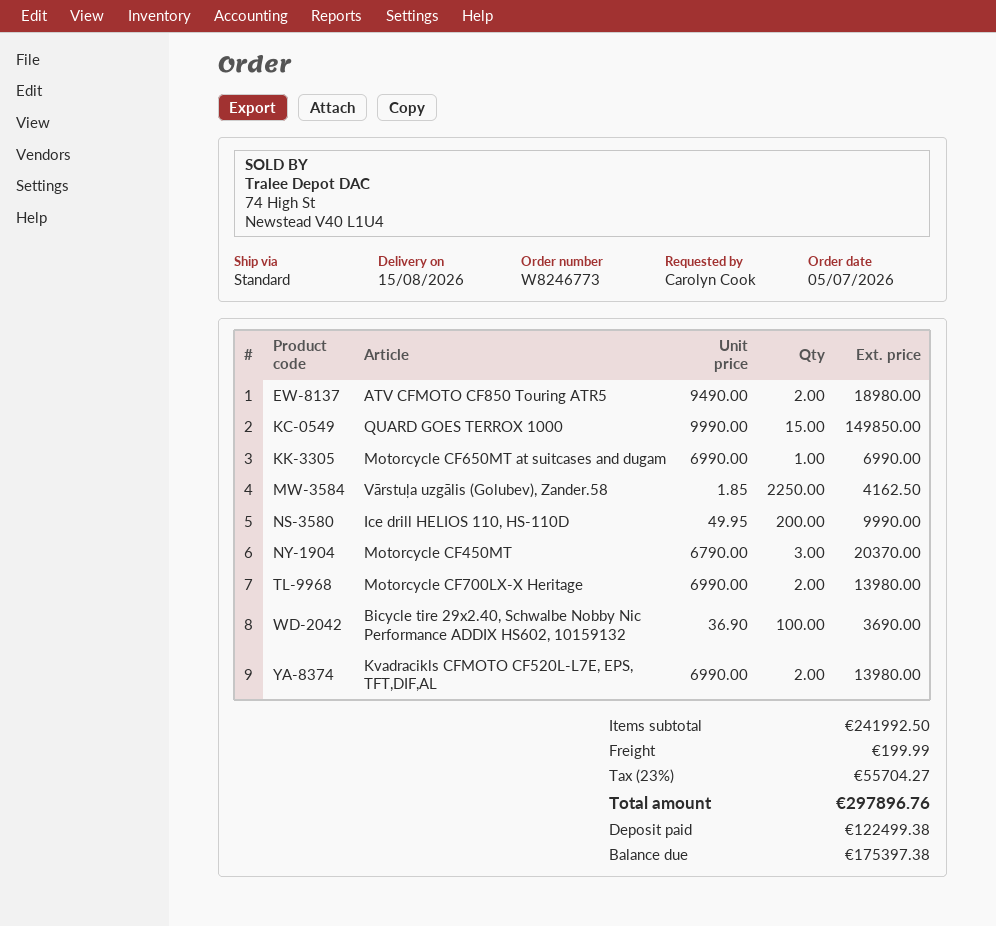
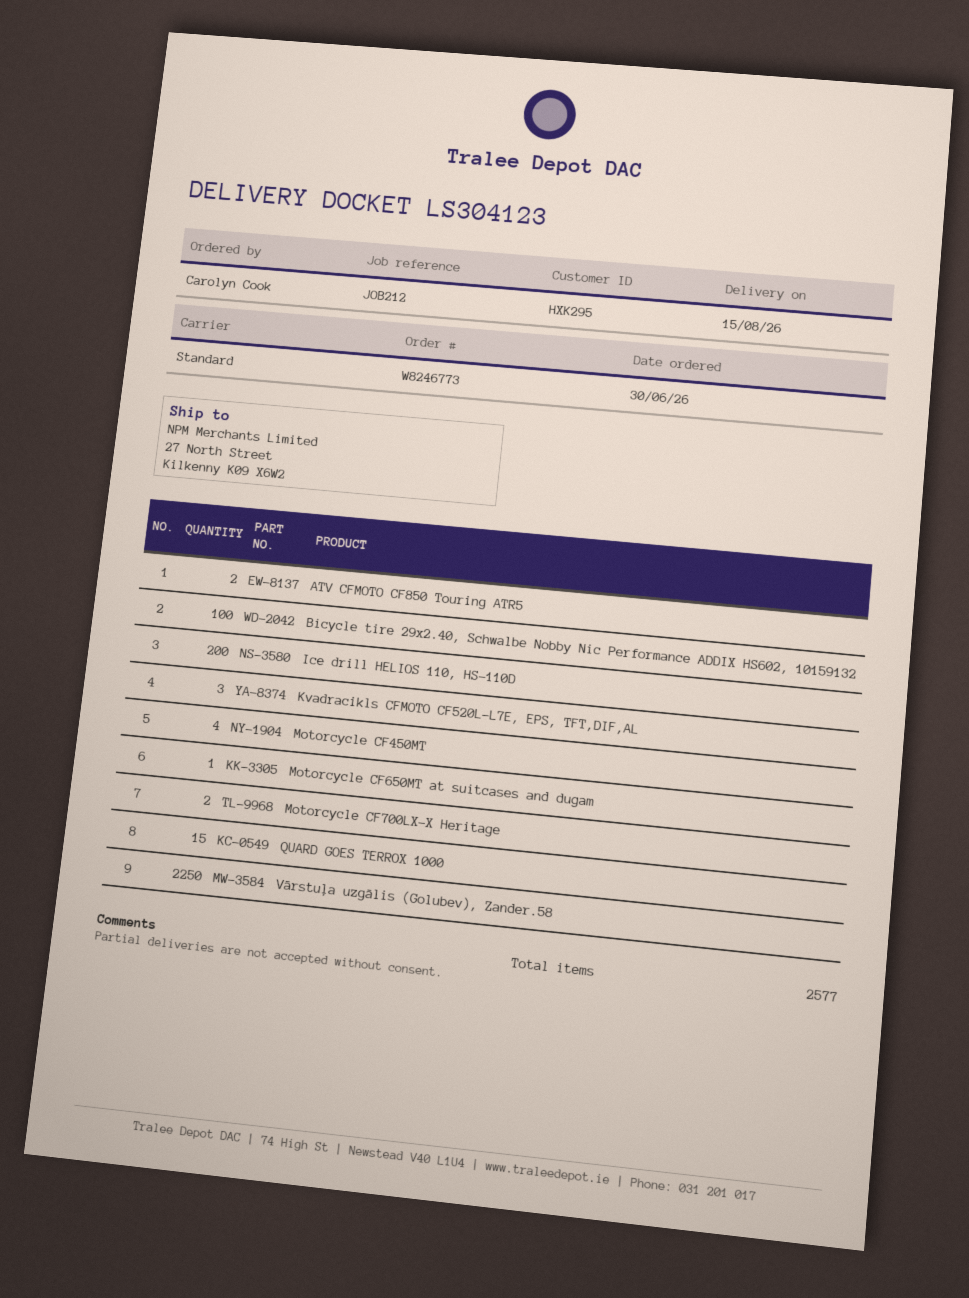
order date: 2026-07-05 -> 2026-06-30
Motorcycle CF450MT: 3 -> 4
Kvadracikls CFMOTO CF520L-L7E, EPS, TFT,DIF,AL: 2 -> 3

